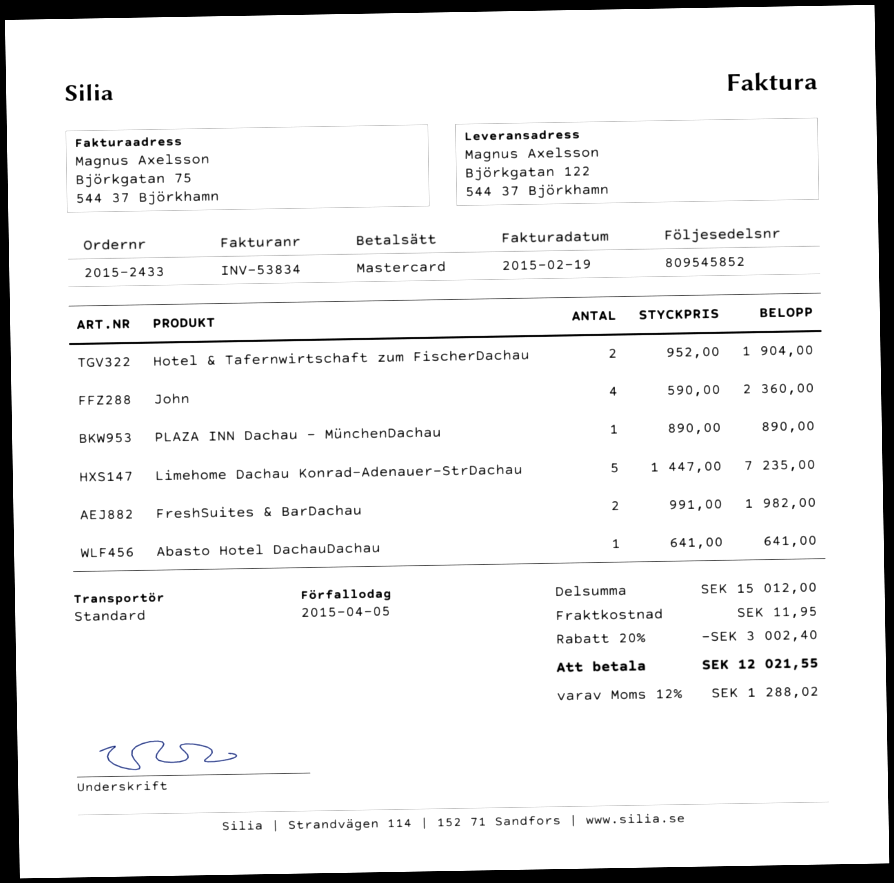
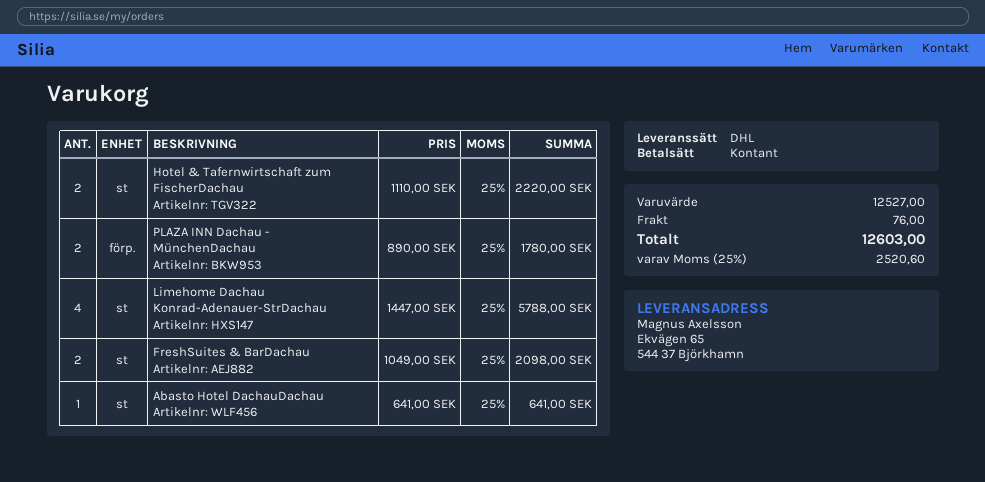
payment method: Mastercard -> cash
shipping method: standard -> DHL
ship to: Björkgatan 122, 544 37 Björkhamn -> Ekvägen 65, 544 37 Björkhamn
Hotel & Tafernwirtschaft zum FischerDachau: 2 x 952.00 = 1904.00 -> 2 x 1110.00 = 2220.00
John: 4 x 590.00 = 2360.00 -> none
PLAZA INN Dachau - MünchenDachau: 1 x 890.00 = 890.00 -> 2 x 890.00 = 1780.00
Limehome Dachau Konrad-Adenauer-StrDachau: 5 x 1447.00 = 7235.00 -> 4 x 1447.00 = 5788.00
FreshSuites & BarDachau: 2 x 991.00 = 1982.00 -> 2 x 1049.00 = 2098.00
subtotal: 15012.00 -> 12527.00
discount: 20% = 3002.40 -> none
shipping: 11.95 -> 76.00
tax: 12% = 1288.02 -> 25% = 2520.60
total: 12021.55 -> 12603.00

